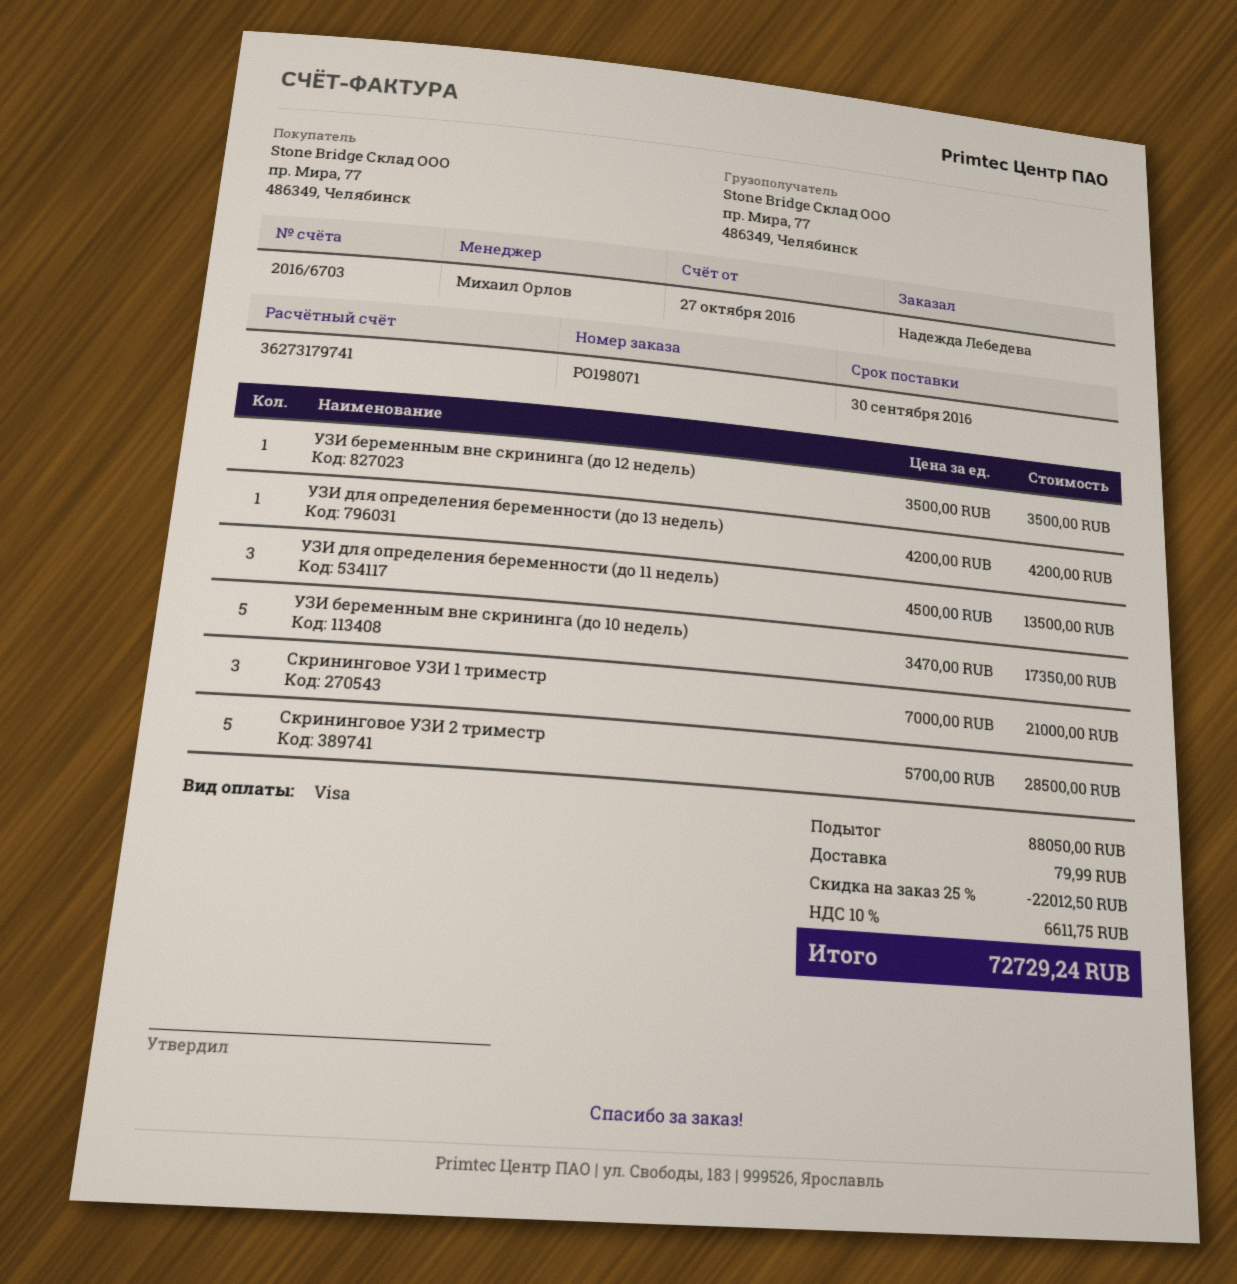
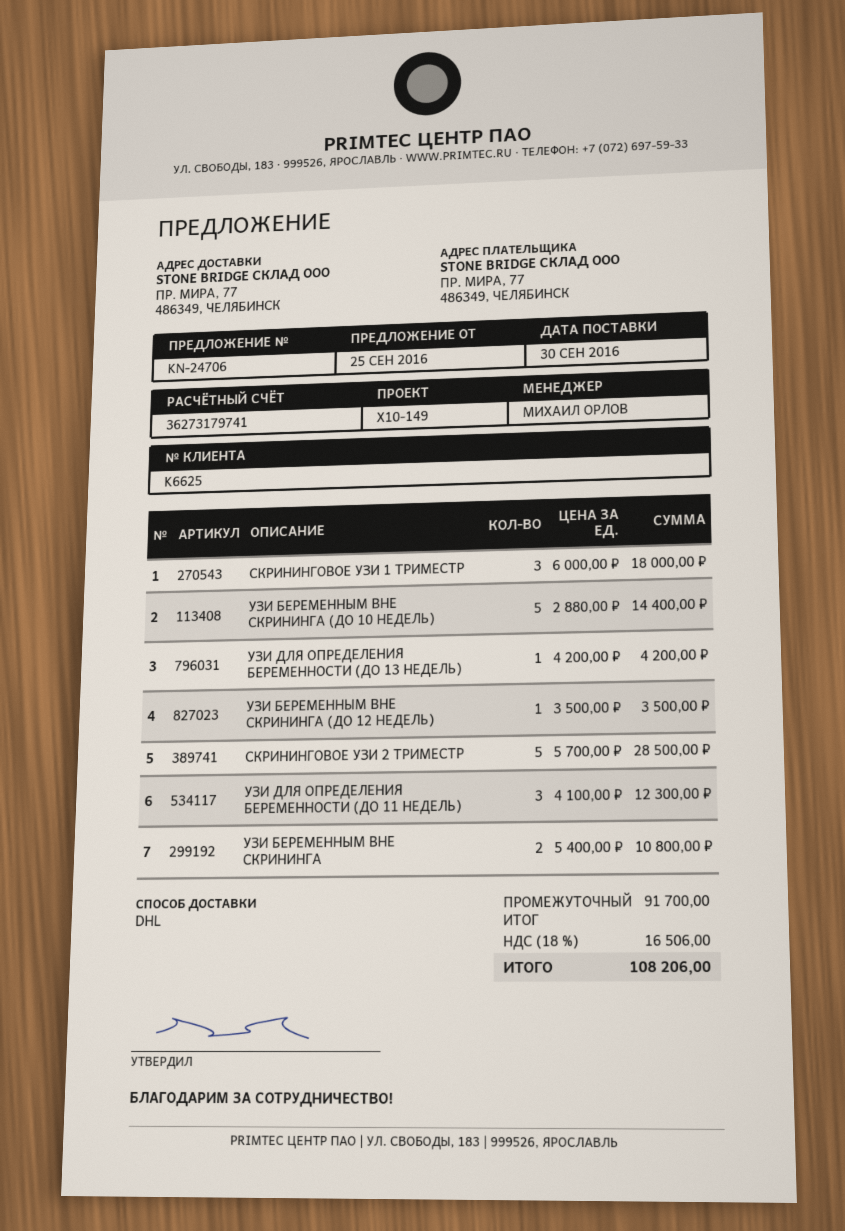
УЗИ для определения беременности (до 11 недель): 3 x 4500.00 = 13500.00 -> 3 x 4100.00 = 12300.00
УЗИ беременным вне скрининга (до 10 недель): 5 x 3470.00 = 17350.00 -> 5 x 2880.00 = 14400.00
Скрининговое УЗИ 1 триместр: 3 x 7000.00 = 21000.00 -> 3 x 6000.00 = 18000.00
УЗИ БЕРЕМЕННЫМ ВНЕ СКРИНИНГА: none -> 2 x 5400.00 = 10800.00
subtotal: 88050.00 -> 91700.00
discount: 25% = 22012.50 -> none
shipping: 79.99 -> none
tax: 10% = 6611.75 -> 18% = 16506.00
total: 72729.24 -> 108206.00

